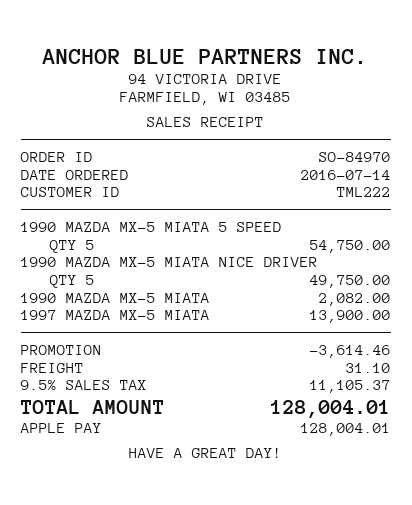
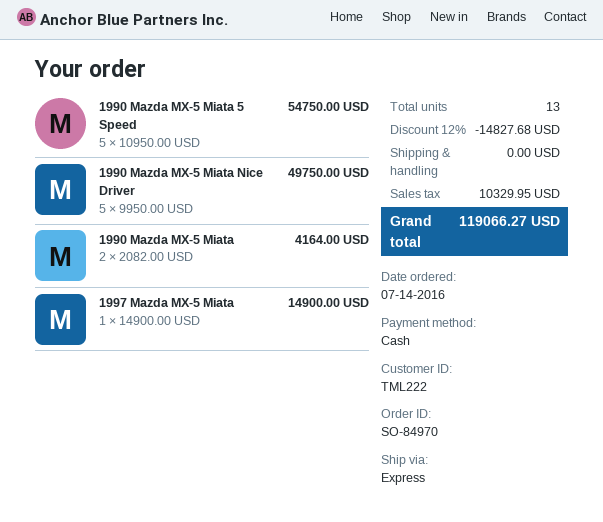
payment method: Apple Pay -> cash
1990 MAZDA MX-5 MIATA: 1 for 2082.00 -> 2 for 4164.00
1997 MAZDA MX-5 MIATA: 1 for 13900.00 -> 1 for 14900.00
discount: 3614.46 -> 14827.68
shipping: 31.10 -> 0.00
tax: 11105.37 -> 10329.95
total: 128004.01 -> 119066.27

